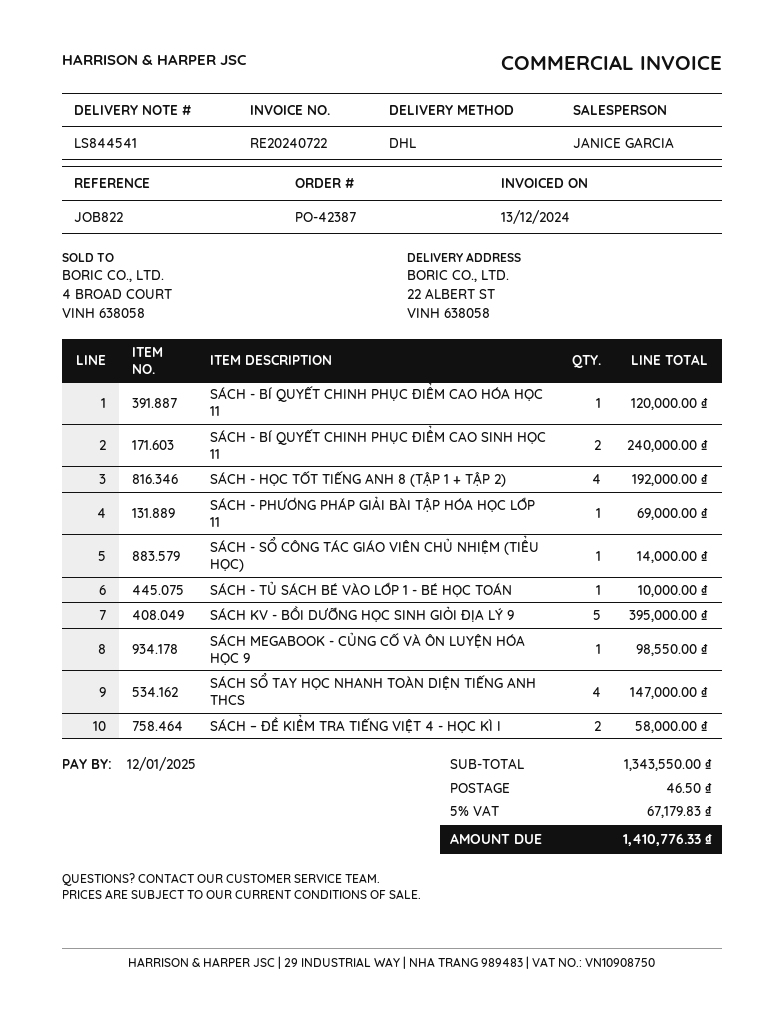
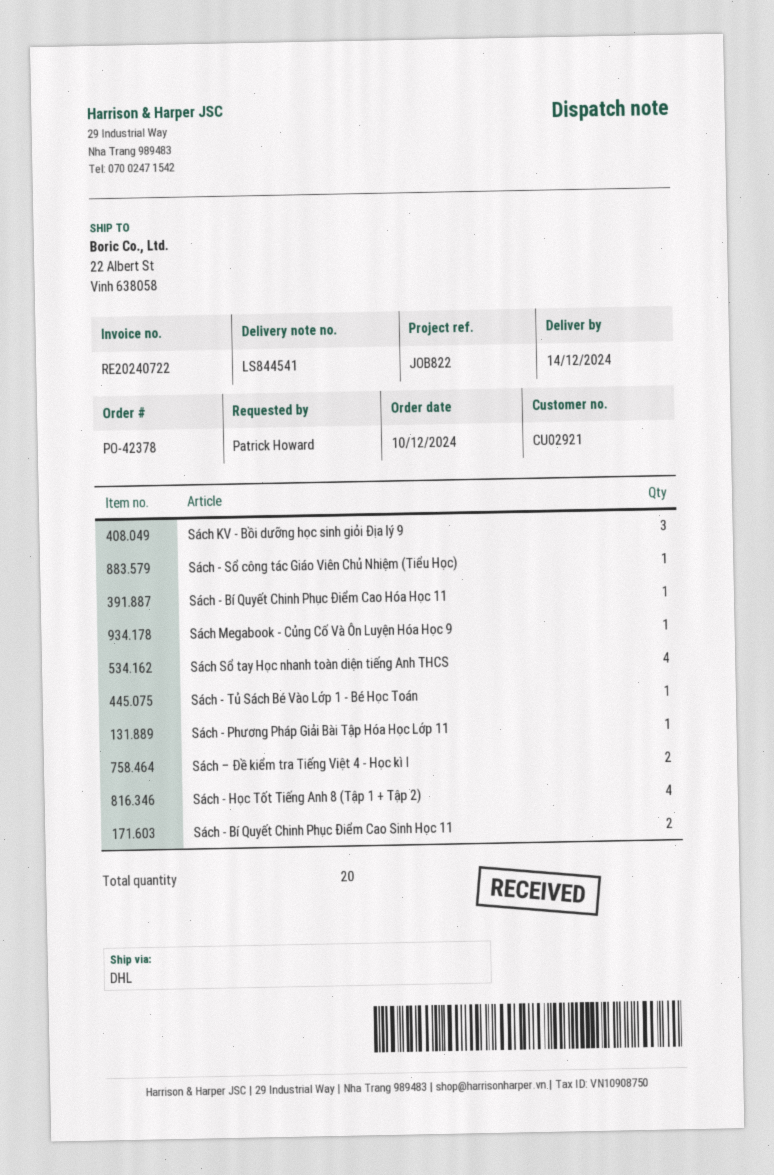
order number: PO-42387 -> PO-42378
SÁCH KV - BỒI DƯỠNG HỌC SINH GIỎI ĐỊA LÝ 9: 5 -> 3

